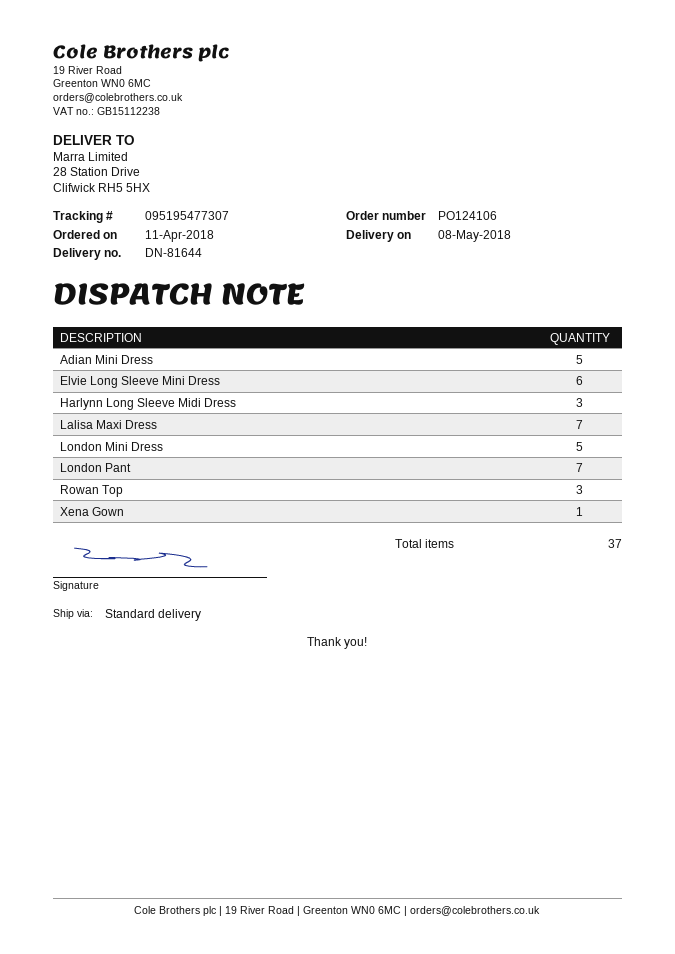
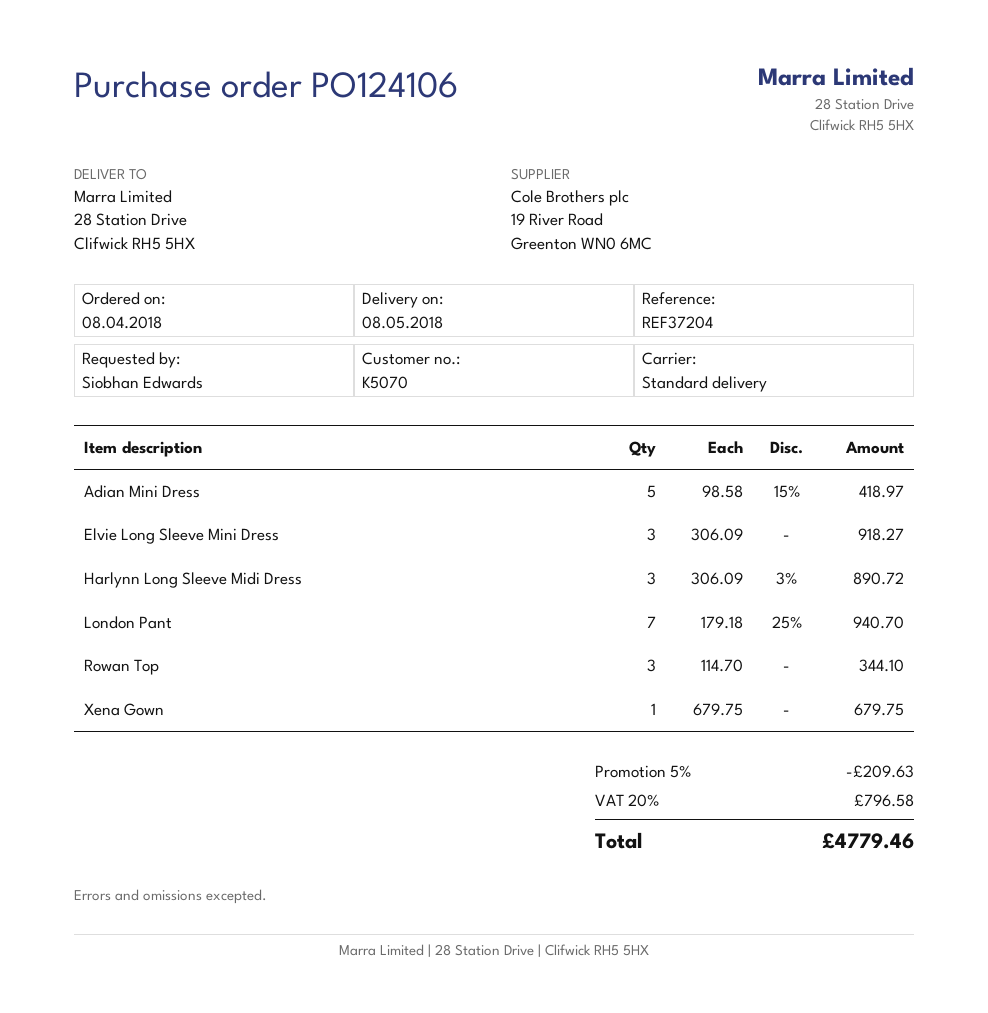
order date: 2018-04-11 -> 2018-04-08
Elvie Long Sleeve Mini Dress: 6 -> 3
Lalisa Maxi Dress: 7 -> none
London Mini Dress: 5 -> none

